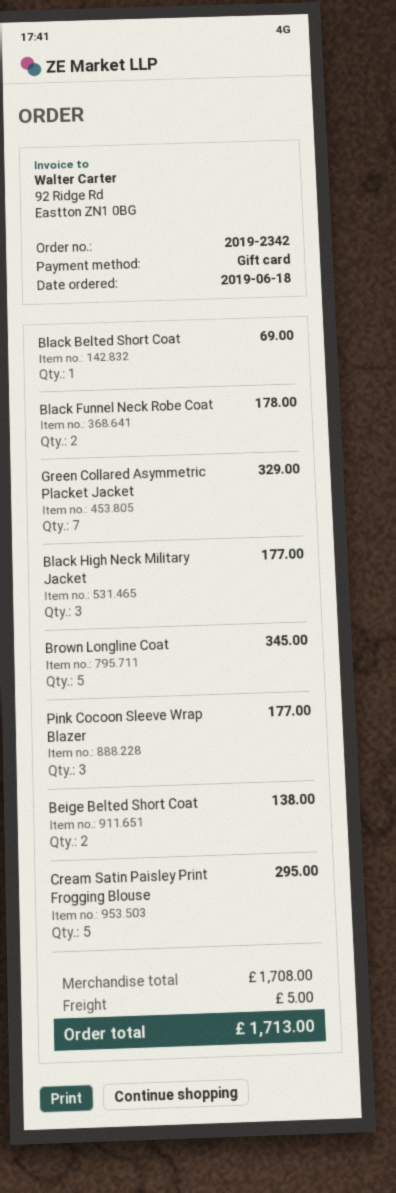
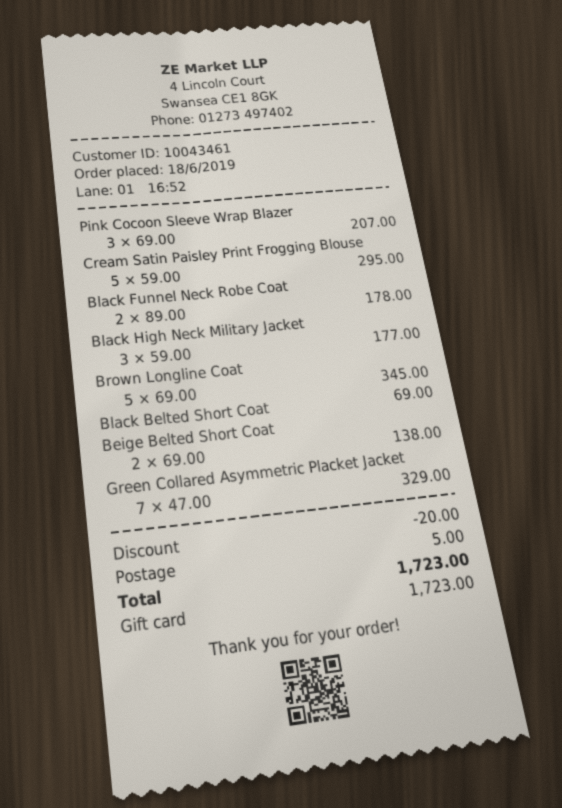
Pink Cocoon Sleeve Wrap Blazer: 3 for 177.00 -> 3 for 207.00
discount: none -> 20.00
total: 1713.00 -> 1723.00

